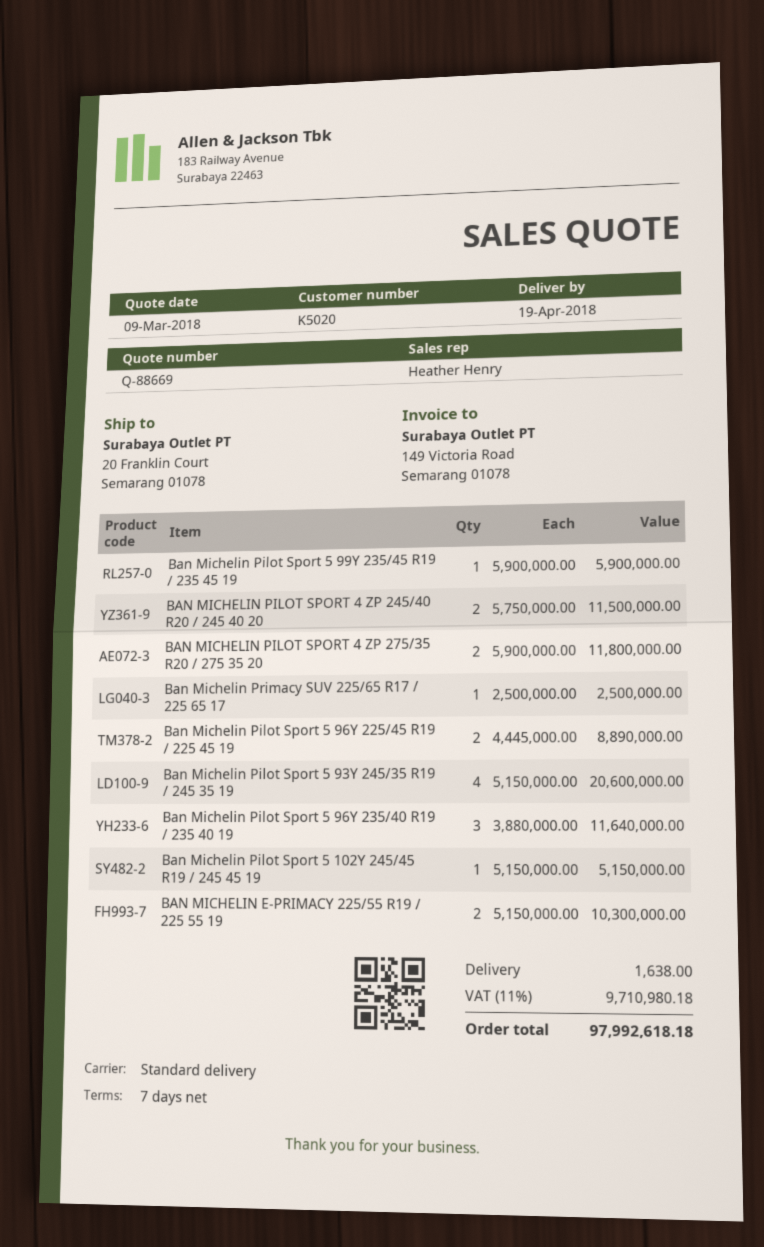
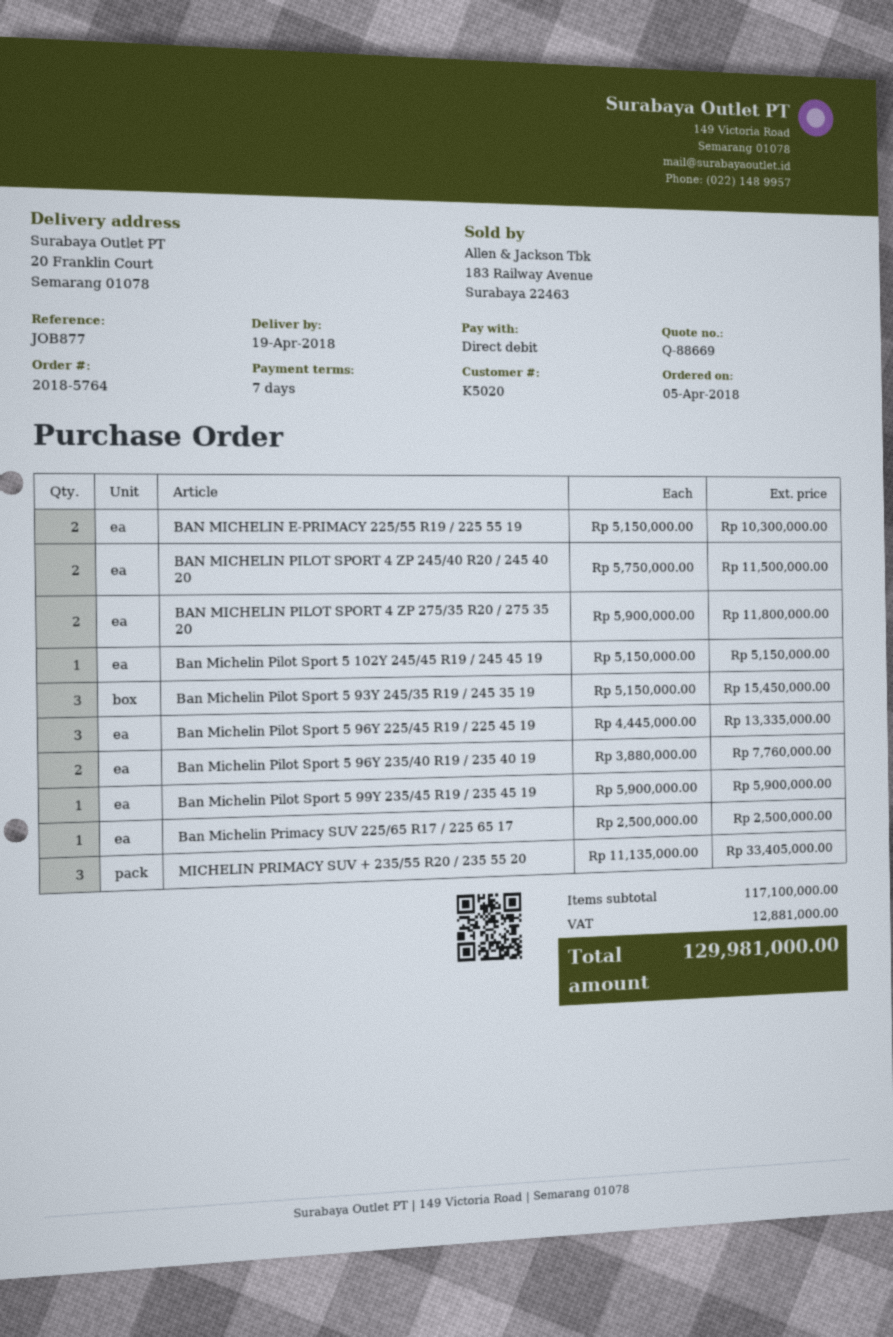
Ban Michelin Pilot Sport 5 96Y 225/45 R19 / 225 45 19: 2 x 4445000.00 = 8890000.00 -> 3 x 4445000.00 = 13335000.00
Ban Michelin Pilot Sport 5 93Y 245/35 R19 / 245 35 19: 4 x 5150000.00 = 20600000.00 -> 3 x 5150000.00 = 15450000.00
Ban Michelin Pilot Sport 5 96Y 235/40 R19 / 235 40 19: 3 x 3880000.00 = 11640000.00 -> 2 x 3880000.00 = 7760000.00
MICHELIN PRIMACY SUV + 235/55 R20 / 235 55 20: none -> 3 x 11135000.00 = 33405000.00
shipping: 1638.00 -> none
tax: 9710980.18 -> 12881000.00
total: 97992618.18 -> 129981000.00

